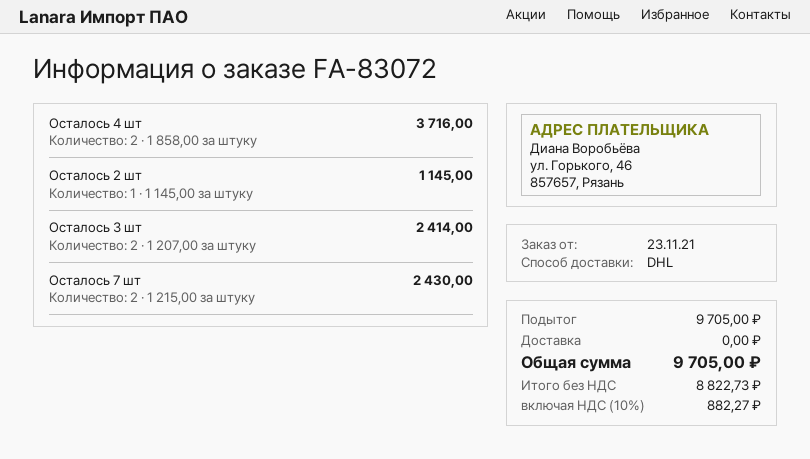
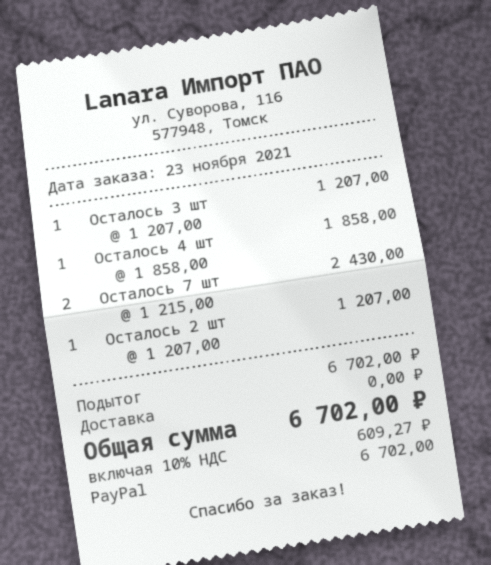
Осталось 4 шт: 2 x 1858.00 = 3716.00 -> 1 x 1858.00 = 1858.00
Осталось 2 шт: 1 x 1145.00 = 1145.00 -> 1 x 1207.00 = 1207.00
Осталось 3 шт: 2 x 1207.00 = 2414.00 -> 1 x 1207.00 = 1207.00
subtotal: 9705.00 -> 6702.00
tax: 10% = 882.27 -> 10% = 609.27
total: 9705.00 -> 6702.00

